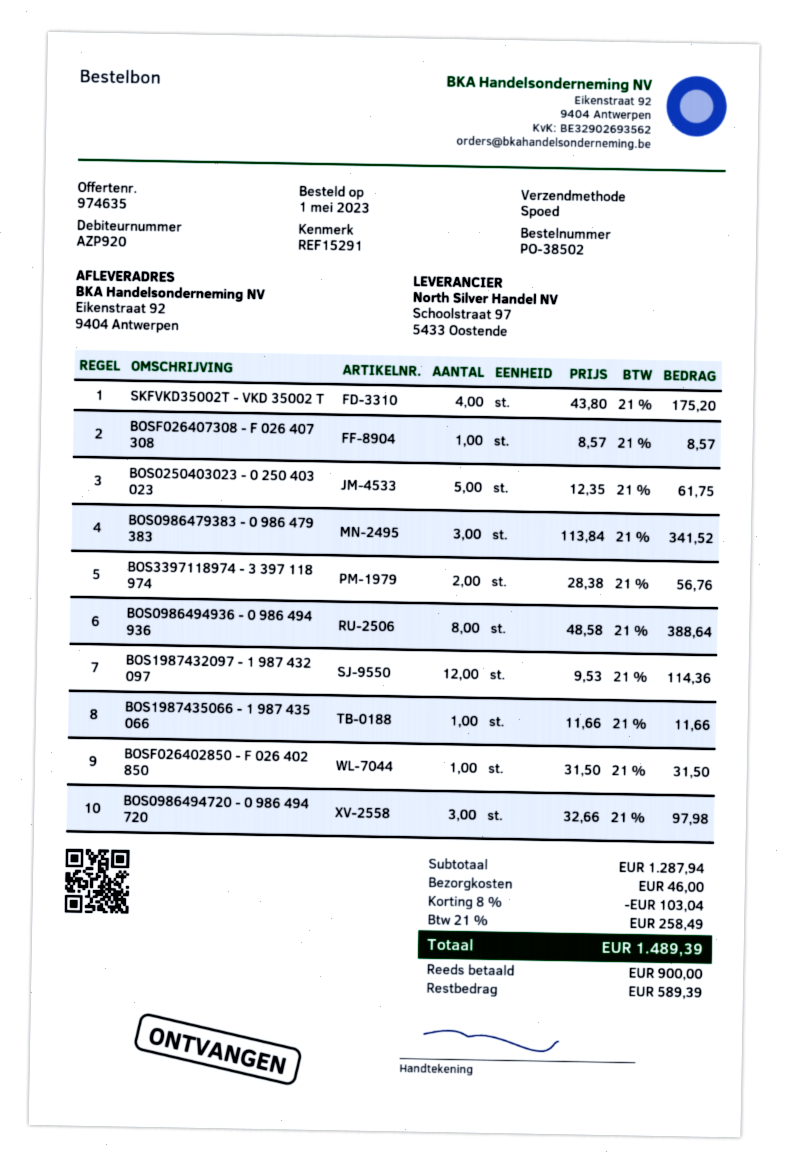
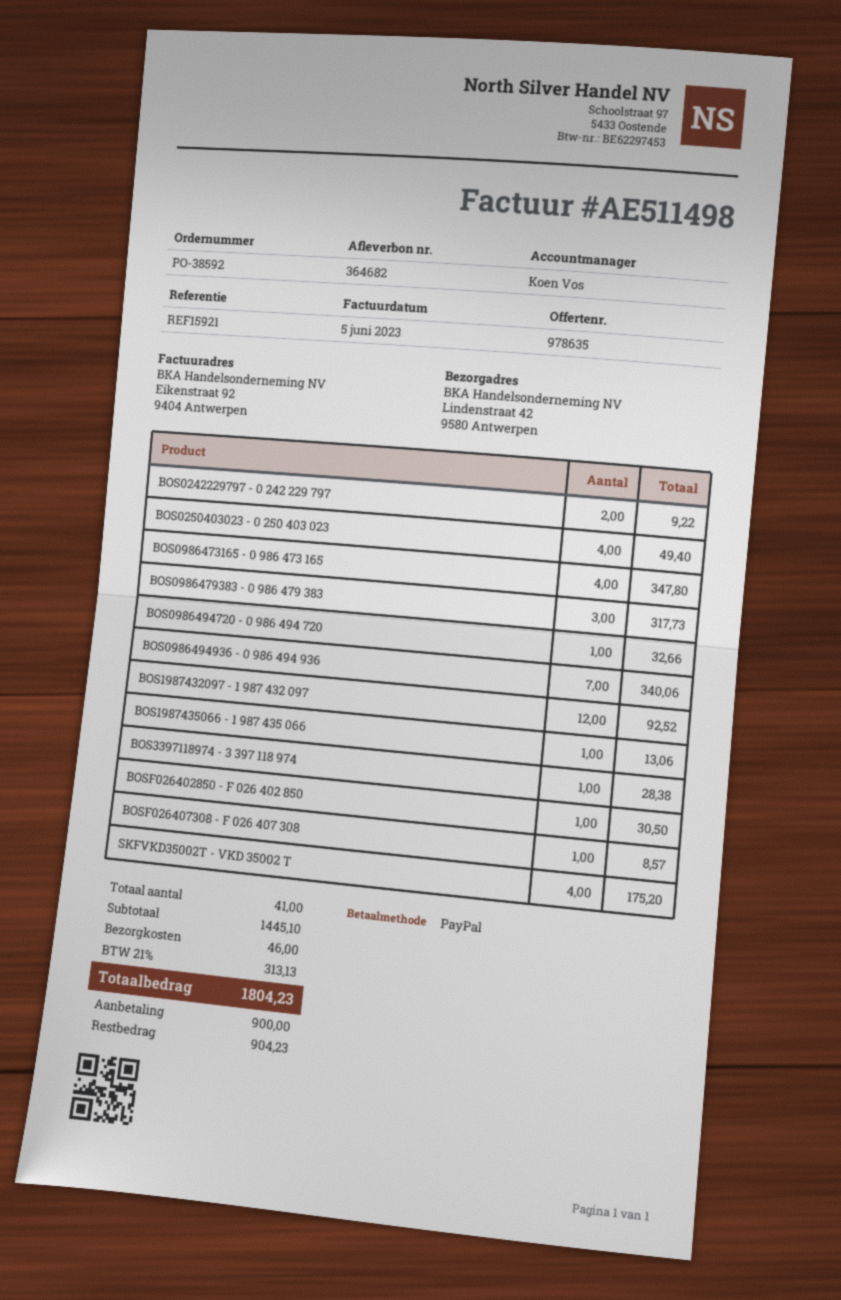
quote number: 974635 -> 978635
order number: PO-38502 -> PO-38592
reference: REF15291 -> REF15921
ship to: Eikenstraat 92, 9404 Antwerpen -> Lindenstraat 42, 9580 Antwerpen
BOS0250403023 - 0 250 403 023: 5 for 61.75 -> 4 for 49.40
BOS0986479383 - 0 986 479 383: 3 for 341.52 -> 3 for 317.73
BOS3397118974 - 3 397 118 974: 2 for 56.76 -> 1 for 28.38
BOS0986494936 - 0 986 494 936: 8 for 388.64 -> 7 for 340.06
BOS1987432097 - 1 987 432 097: 12 for 114.36 -> 12 for 92.52
BOS1987435066 - 1 987 435 066: 1 for 11.66 -> 1 for 13.06
BOSF026402850 - F 026 402 850: 1 for 31.50 -> 1 for 30.50
BOS0986494720 - 0 986 494 720: 3 for 97.98 -> 1 for 32.66
BOS0242229797 - 0 242 229 797: none -> 2 for 9.22
BOS0986473165 - 0 986 473 165: none -> 4 for 347.80
subtotal: 1287.94 -> 1445.10
discount: 8% = 103.04 -> none
tax: 21% = 258.49 -> 21% = 313.13
total: 1489.39 -> 1804.23
balance: 589.39 -> 904.23

